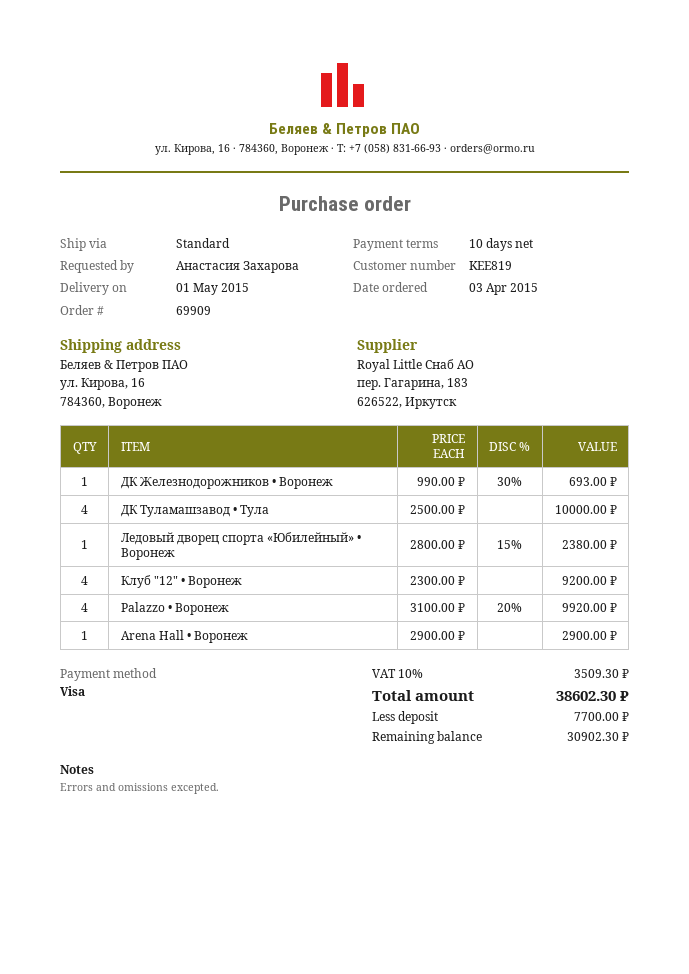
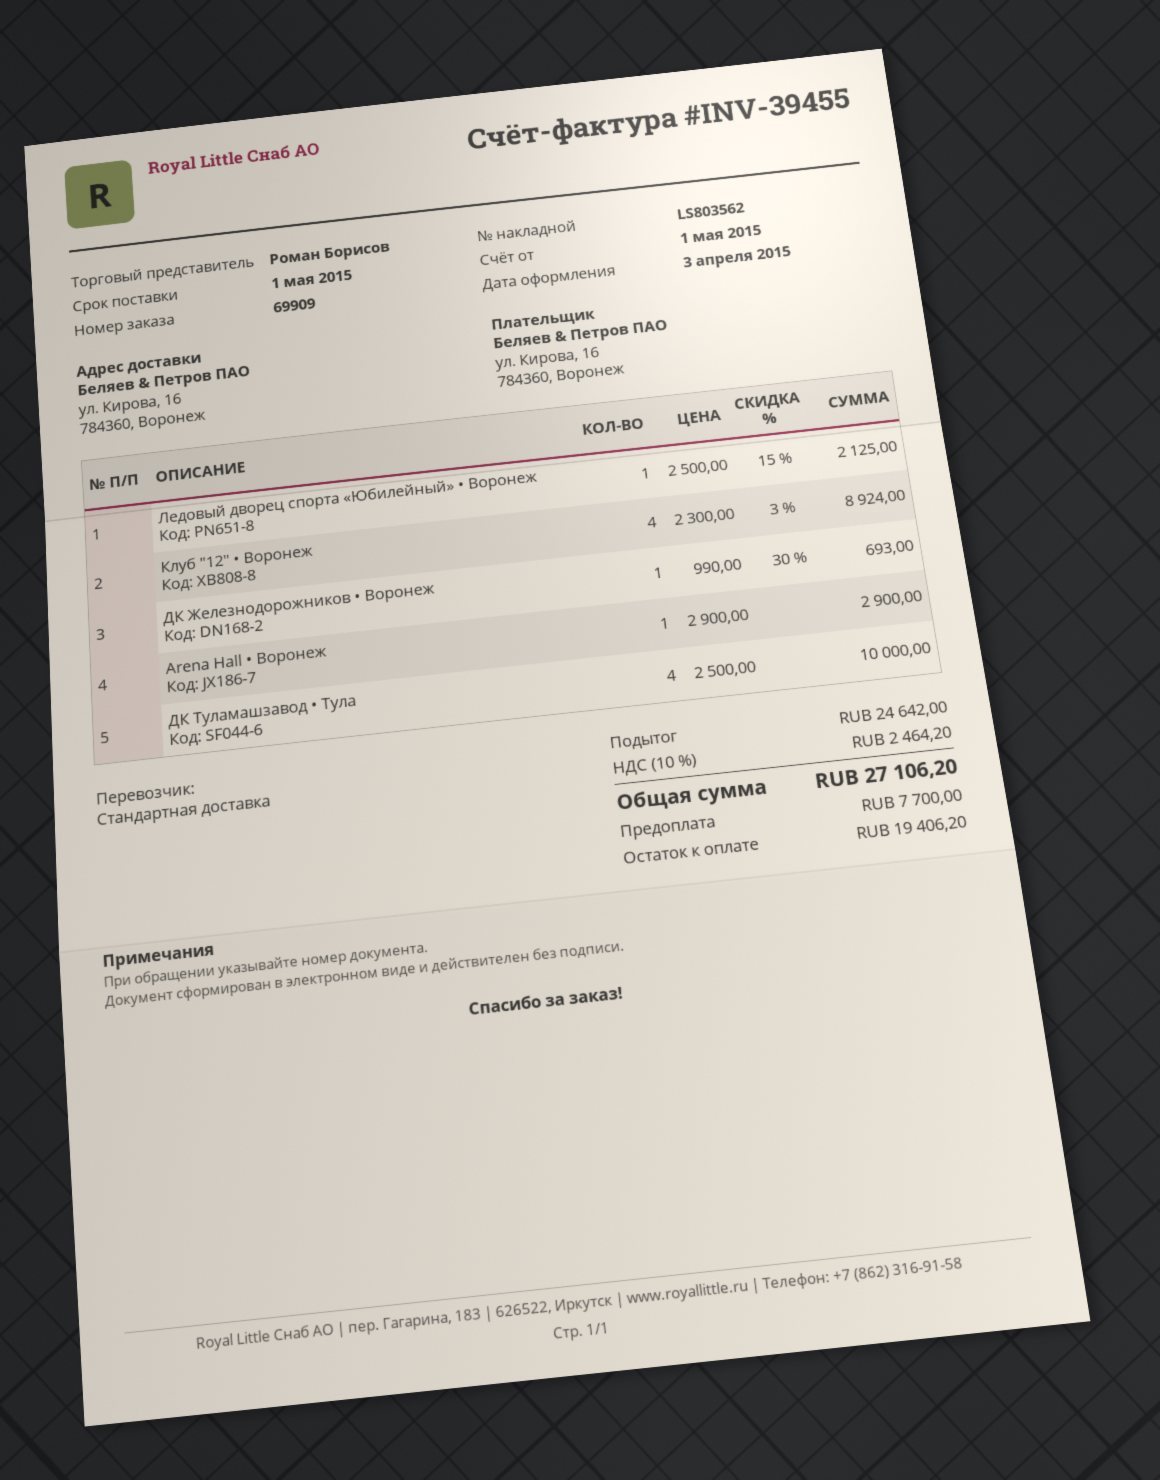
Ледовый дворец спорта «Юбилейный» • Воронеж: 1 x 2800.00 - 15% = 2380.00 -> 1 x 2500.00 - 15% = 2125.00
Клуб "12" • Воронеж: 4 x 2300.00 = 9200.00 -> 4 x 2300.00 - 3% = 8924.00
Palazzo • Воронеж: 4 x 3100.00 - 20% = 9920.00 -> none
tax: 10% = 3509.30 -> 10% = 2464.20
total: 38602.30 -> 27106.20
balance: 30902.30 -> 19406.20

